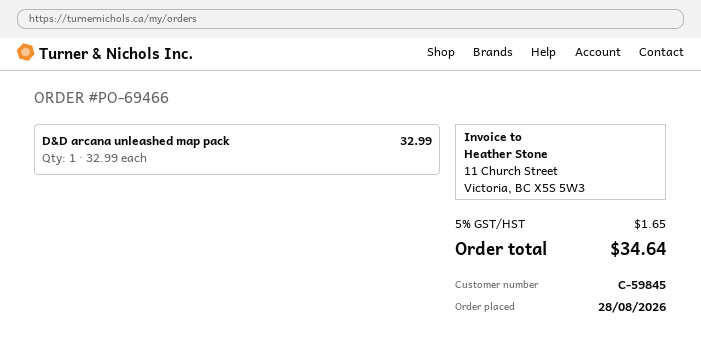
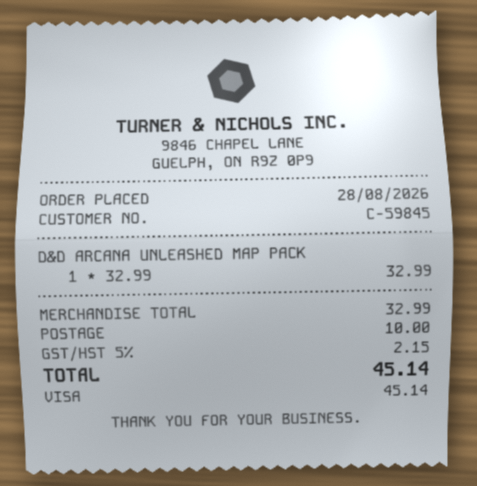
shipping: none -> 10.00
tax: 5% = 1.65 -> 5% = 2.15
total: 34.64 -> 45.14

